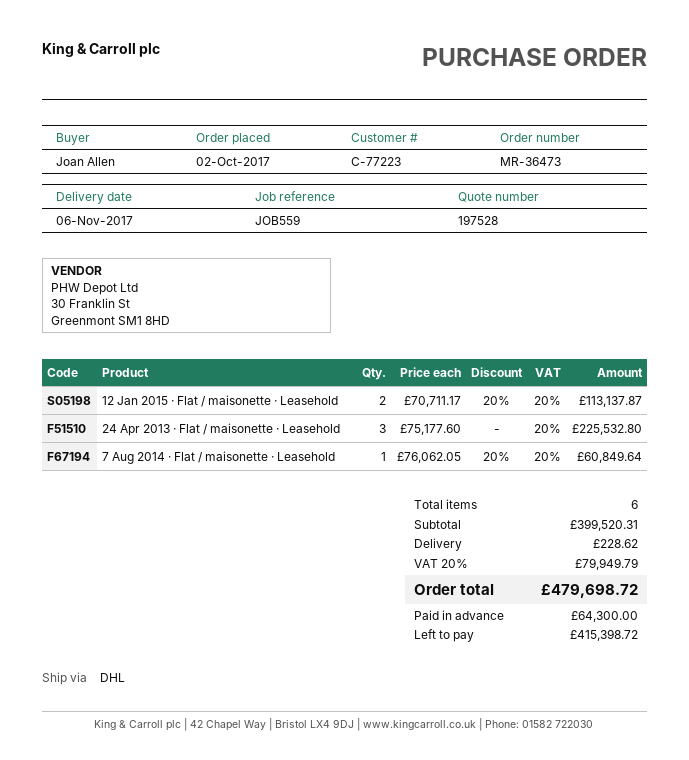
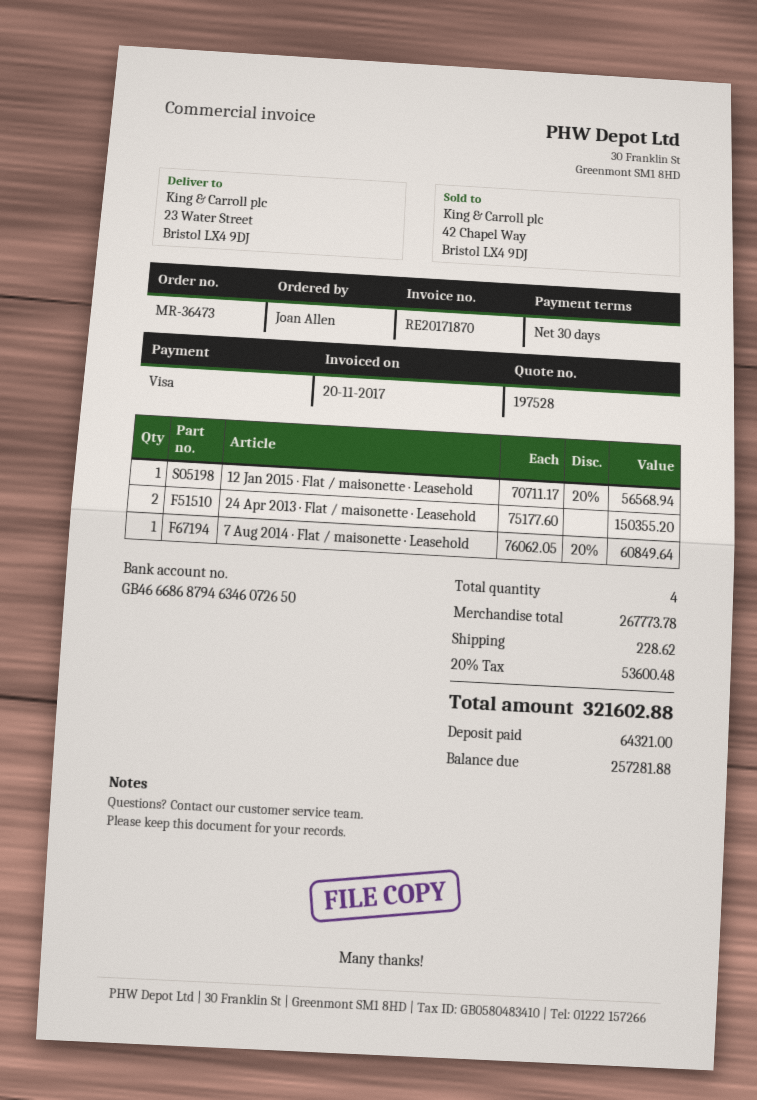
12 Jan 2015 · Flat / maisonette · Leasehold: 2 x 70711.17 - 20% = 113137.87 -> 1 x 70711.17 - 20% = 56568.94
24 Apr 2013 · Flat / maisonette · Leasehold: 3 x 75177.60 = 225532.80 -> 2 x 75177.60 = 150355.20
total quantity: 6 -> 4
subtotal: 399520.31 -> 267773.78
tax: 20% = 79949.79 -> 20% = 53600.48
total: 479698.72 -> 321602.88
deposit: 64300.00 -> 64321.00
balance: 415398.72 -> 257281.88

